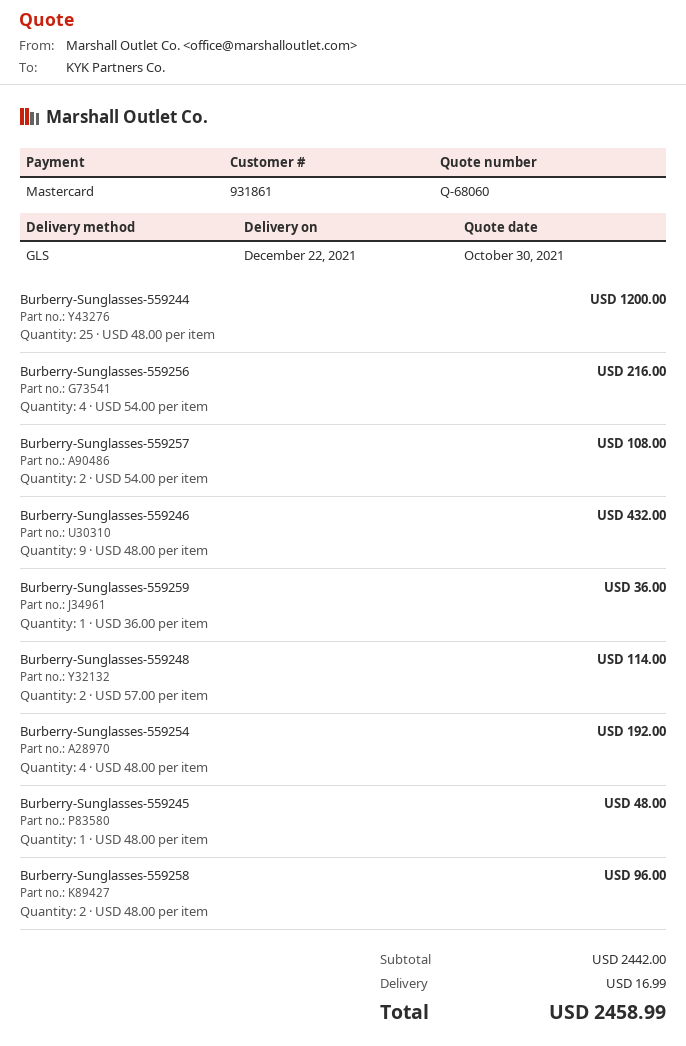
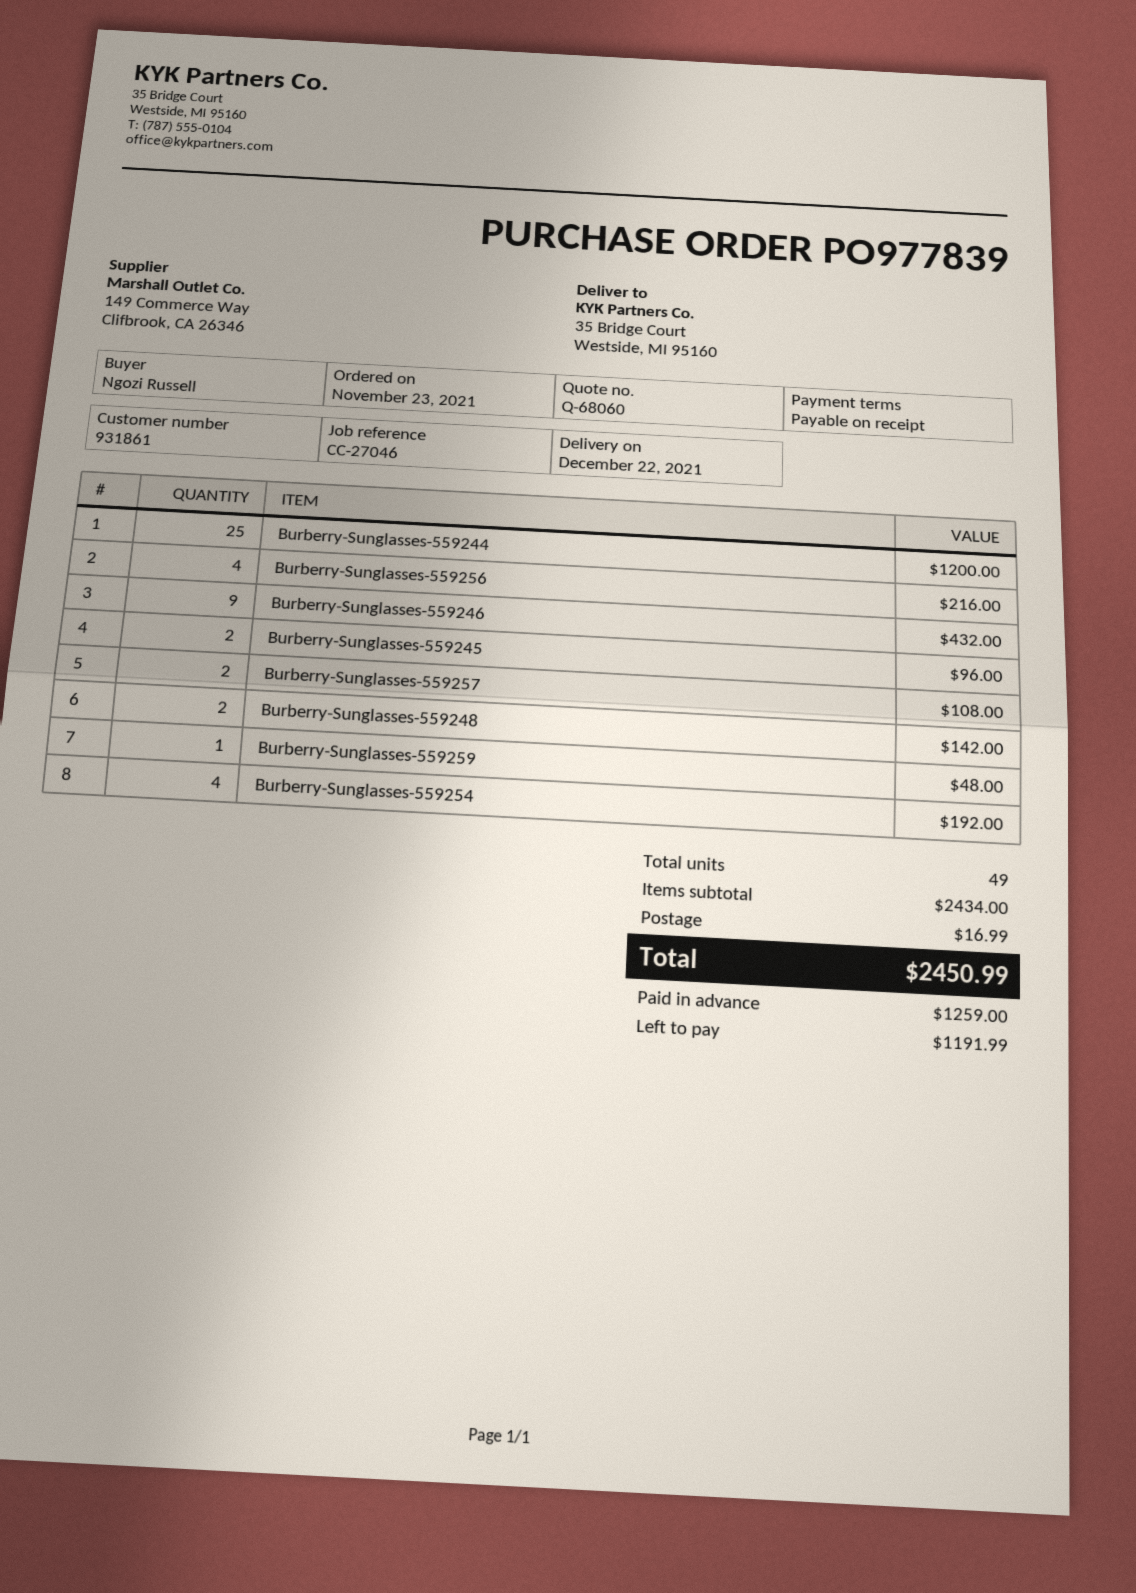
Burberry-Sunglasses-559259: 1 for 36.00 -> 1 for 48.00
Burberry-Sunglasses-559248: 2 for 114.00 -> 2 for 142.00
Burberry-Sunglasses-559245: 1 for 48.00 -> 2 for 96.00
Burberry-Sunglasses-559258: 2 for 96.00 -> none
subtotal: 2442.00 -> 2434.00
total: 2458.99 -> 2450.99

